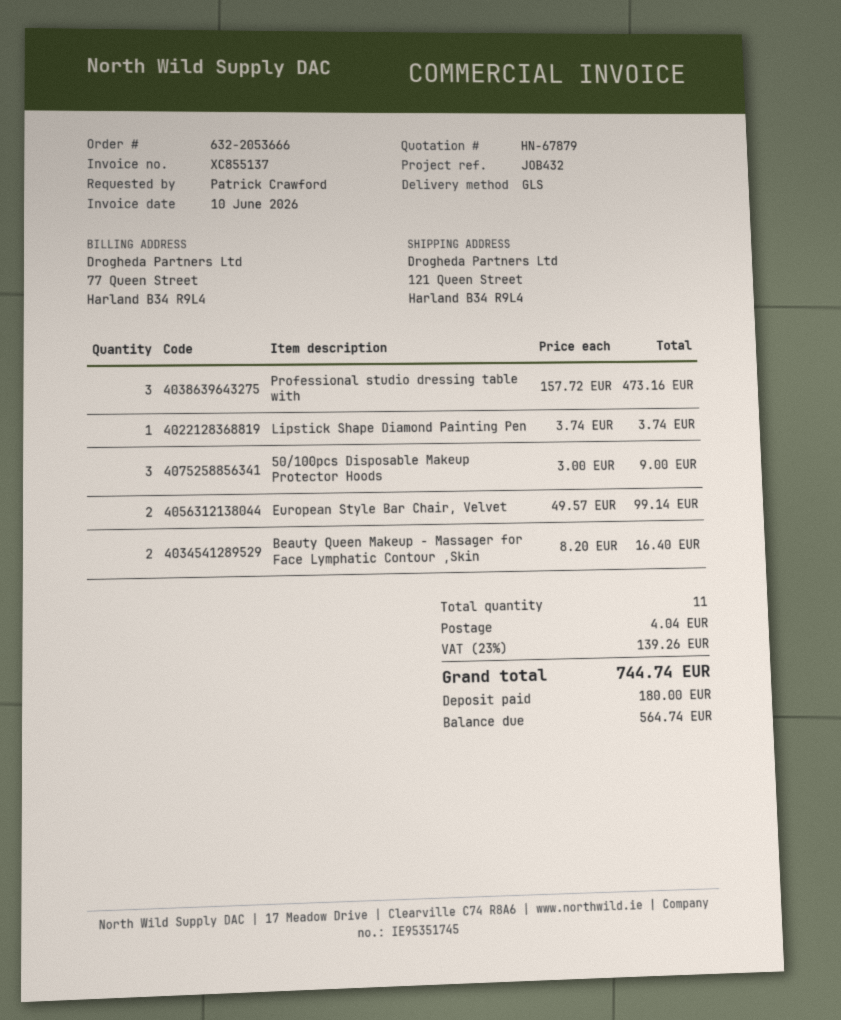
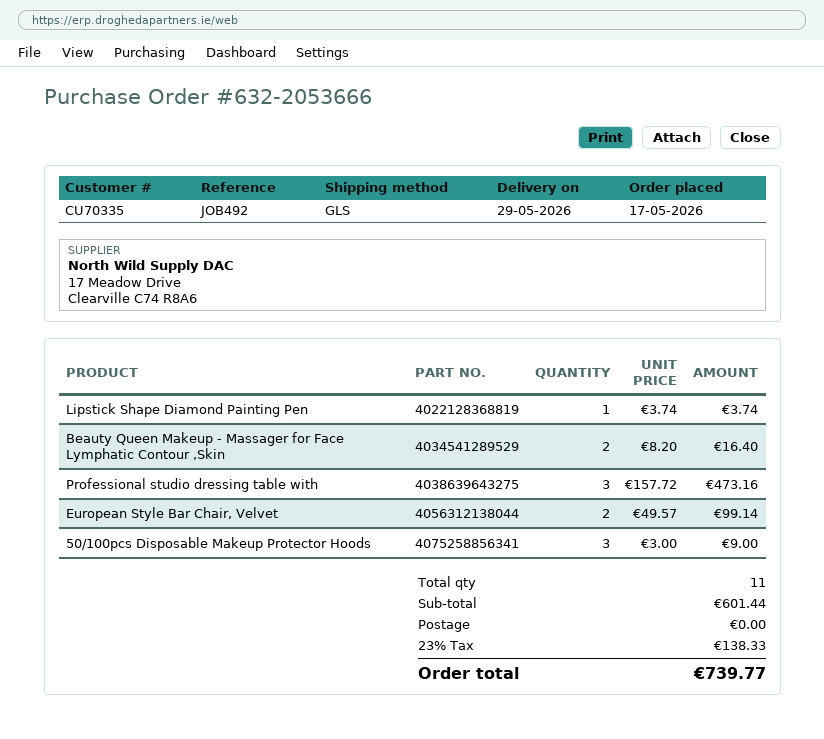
reference: JOB432 -> JOB492
shipping: 4.04 -> 0.00
tax: 23% = 139.26 -> 23% = 138.33
total: 744.74 -> 739.77

